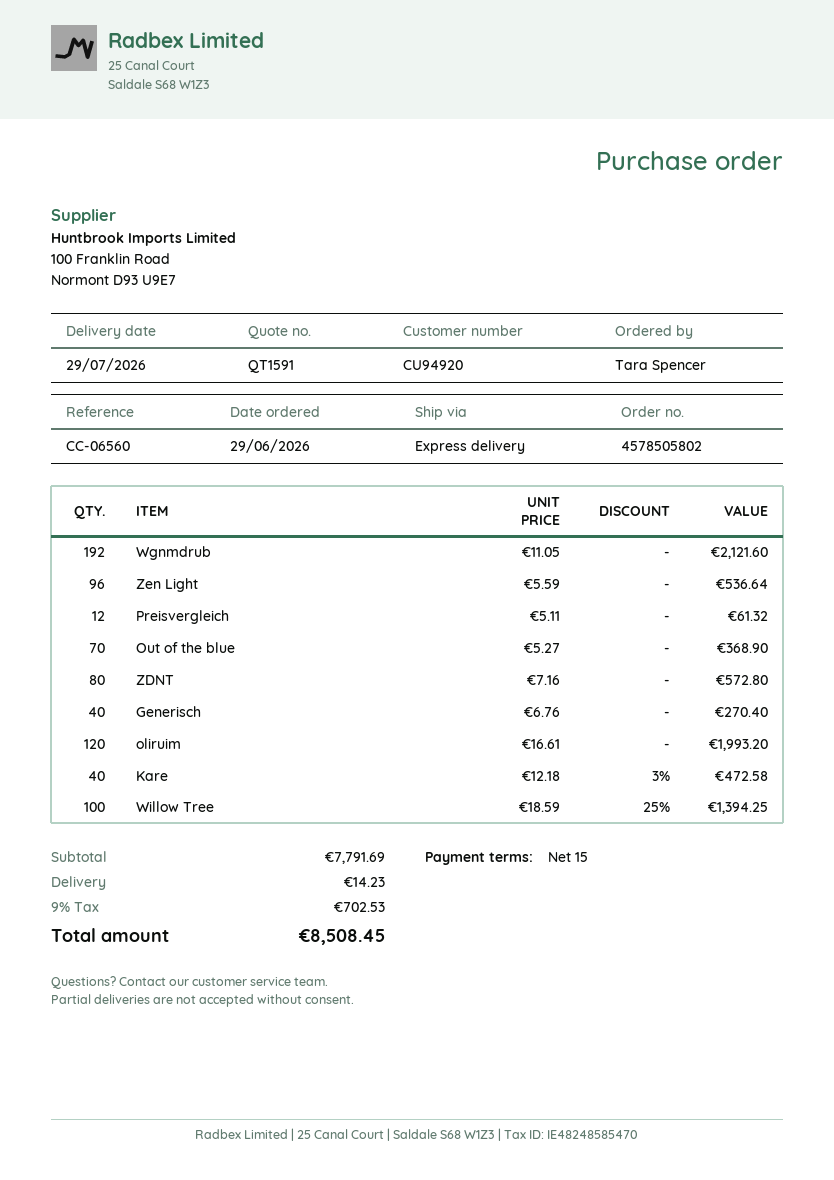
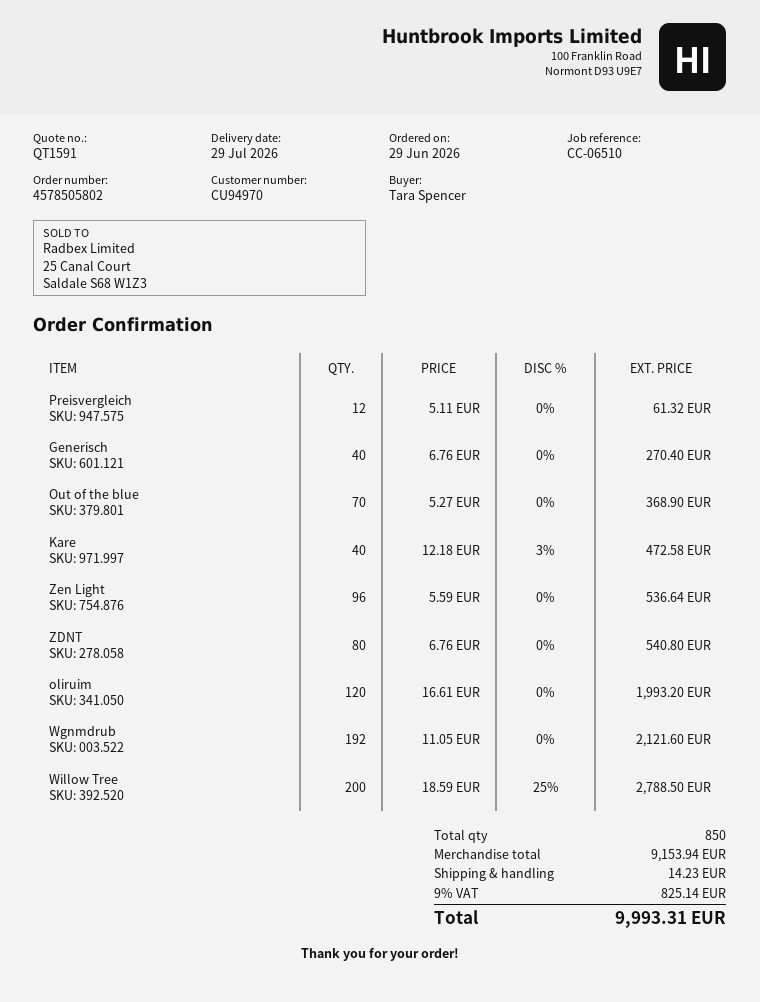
customer number: CU94920 -> CU94970
reference: CC-06560 -> CC-06510
ZDNT: 80 x 7.16 = 572.80 -> 80 x 6.76 = 540.80
Willow Tree: 100 x 18.59 - 25% = 1394.25 -> 200 x 18.59 - 25% = 2788.50
subtotal: 7791.69 -> 9153.94
tax: 9% = 702.53 -> 9% = 825.14
total: 8508.45 -> 9993.31

